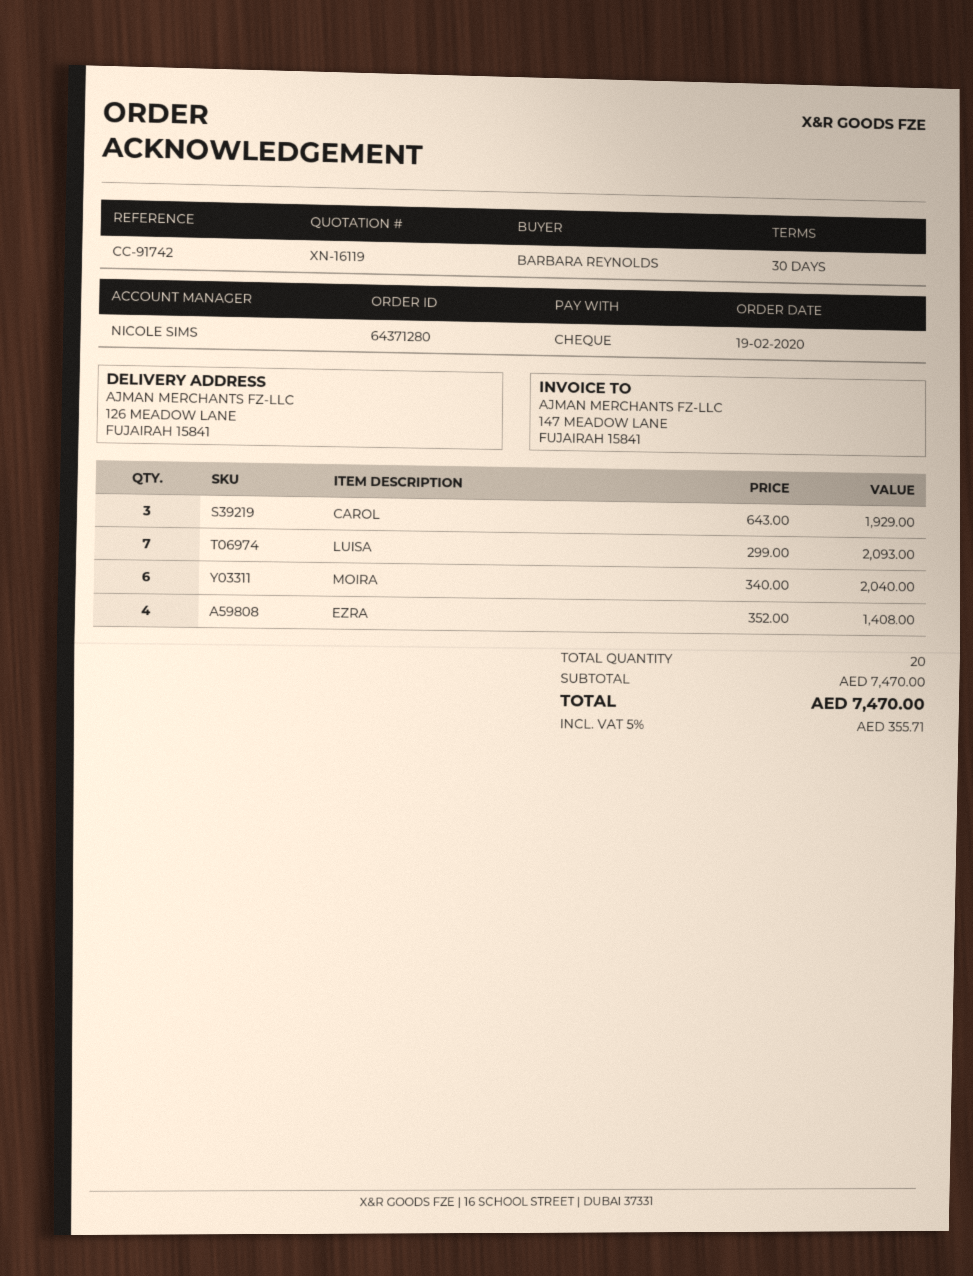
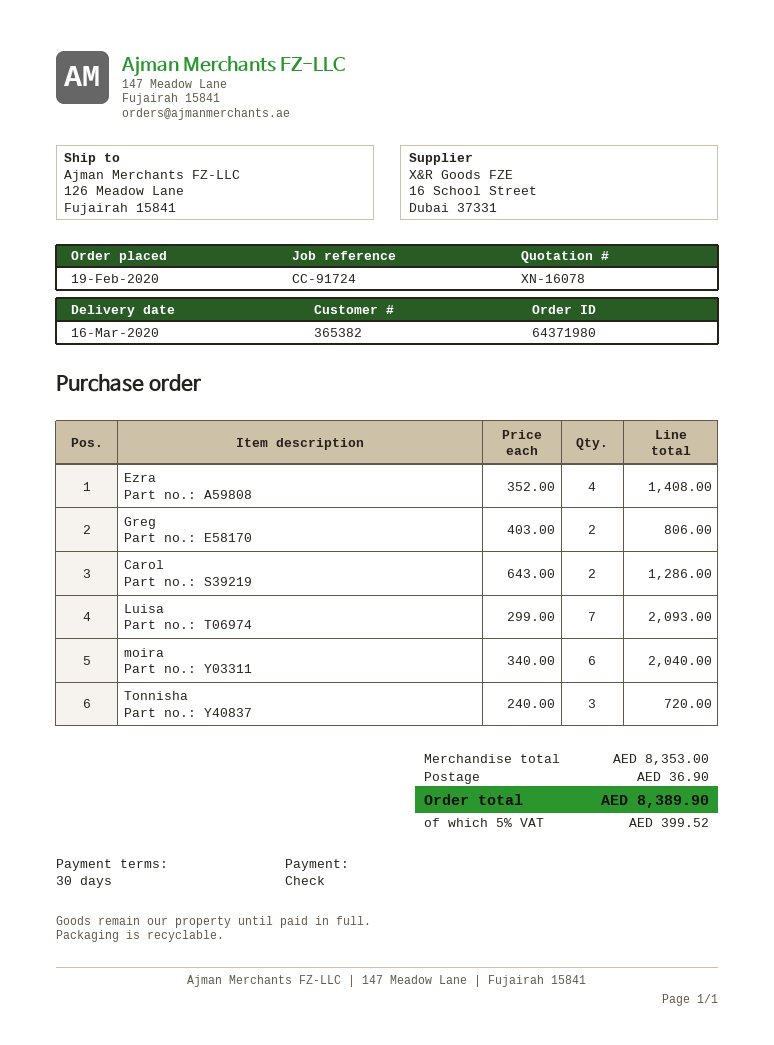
quote number: XN-16119 -> XN-16078
order number: 64371280 -> 64371980
reference: CC-91742 -> CC-91724
CAROL: 3 x 643.00 = 1929.00 -> 2 x 643.00 = 1286.00
Greg: none -> 2 x 403.00 = 806.00
Tonnisha: none -> 3 x 240.00 = 720.00
subtotal: 7470.00 -> 8353.00
shipping: none -> 36.90
tax: 5% = 355.71 -> 5% = 399.52
total: 7470.00 -> 8389.90

